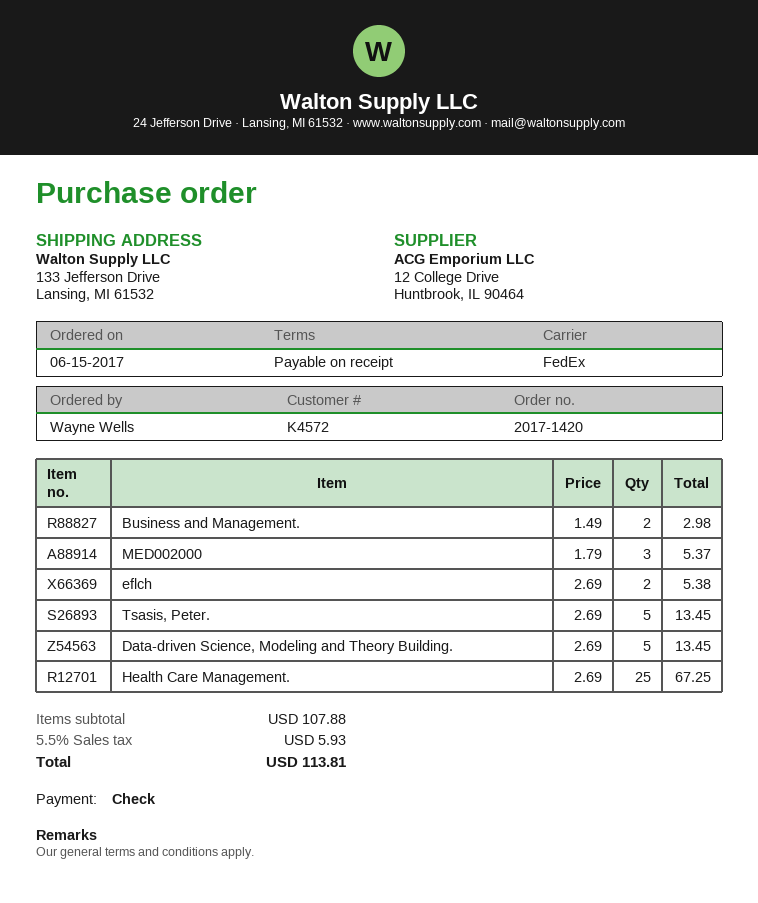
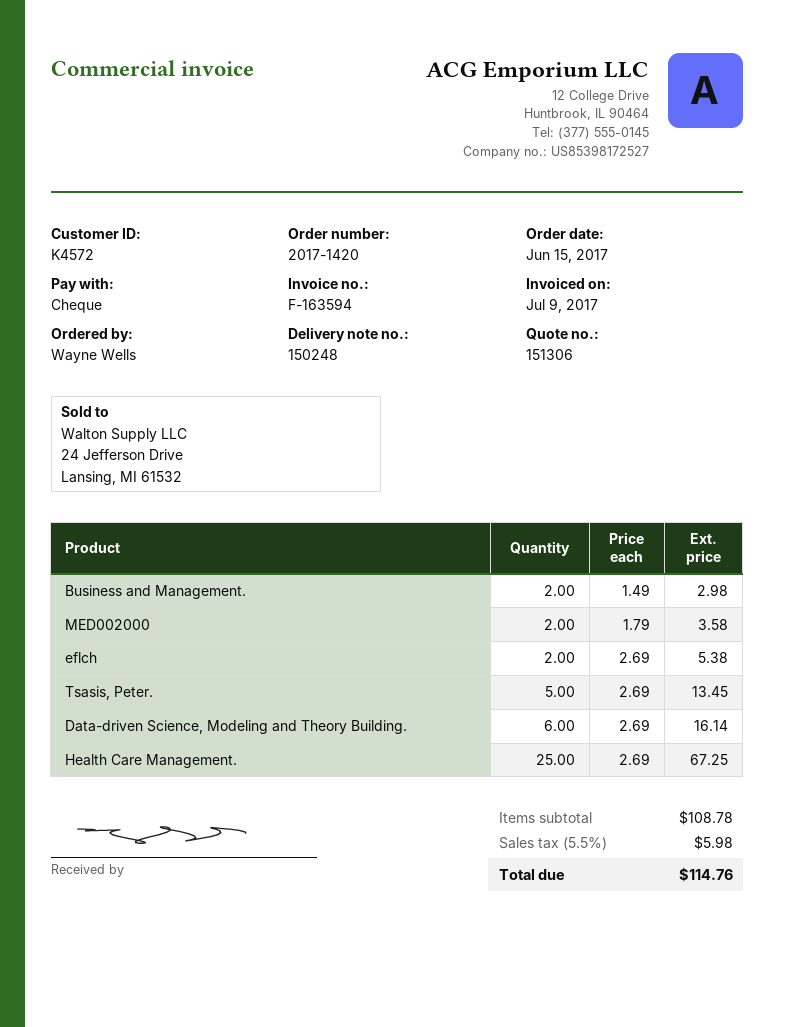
MED002000: 3 x 1.79 = 5.37 -> 2 x 1.79 = 3.58
Data-driven Science, Modeling and Theory Building.: 5 x 2.69 = 13.45 -> 6 x 2.69 = 16.14
subtotal: 107.88 -> 108.78
tax: 5.5% = 5.93 -> 5.5% = 5.98
total: 113.81 -> 114.76

